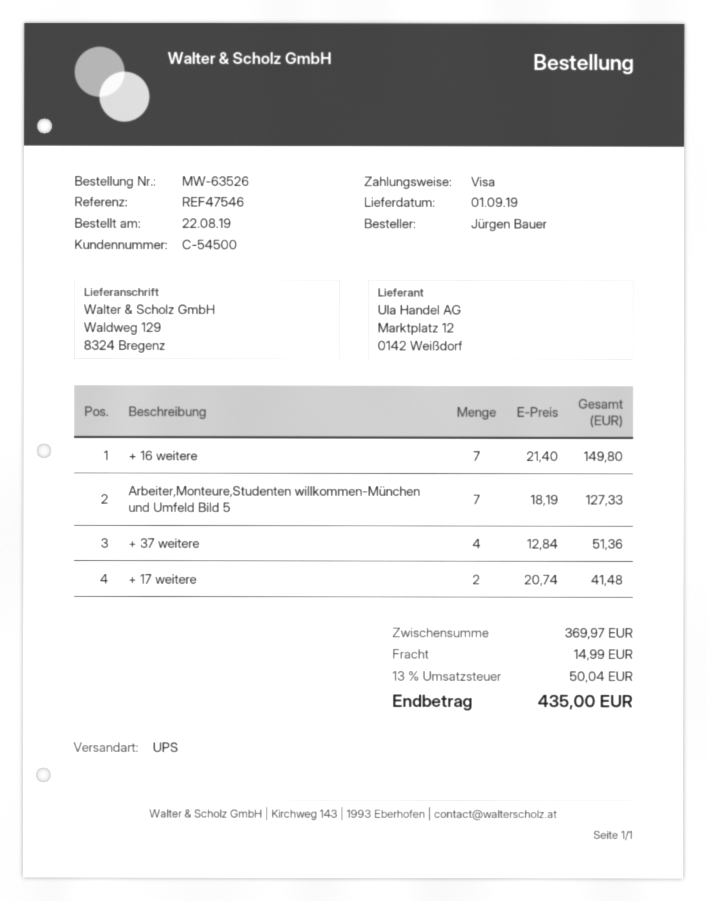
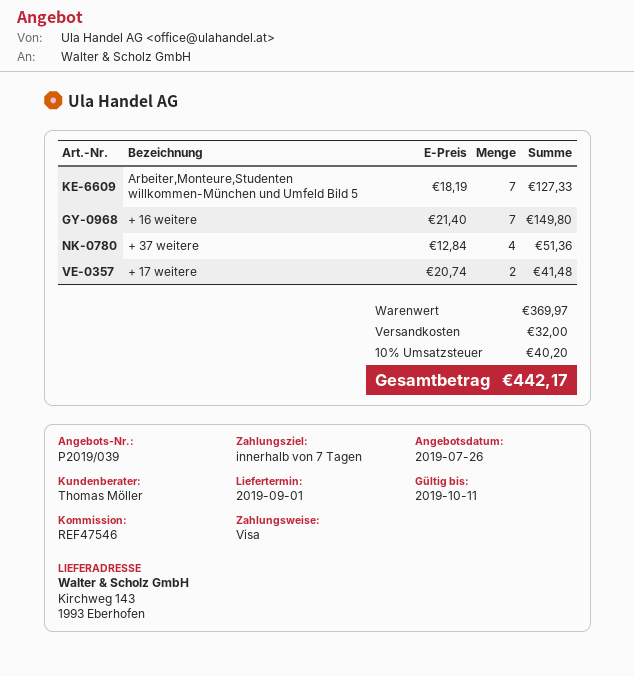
ship to: Waldweg 129, 8324 Bregenz -> Kirchweg 143, 1993 Eberhofen
shipping: 14.99 -> 32.00
tax: 13% = 50.04 -> 10% = 40.20
total: 435.00 -> 442.17

